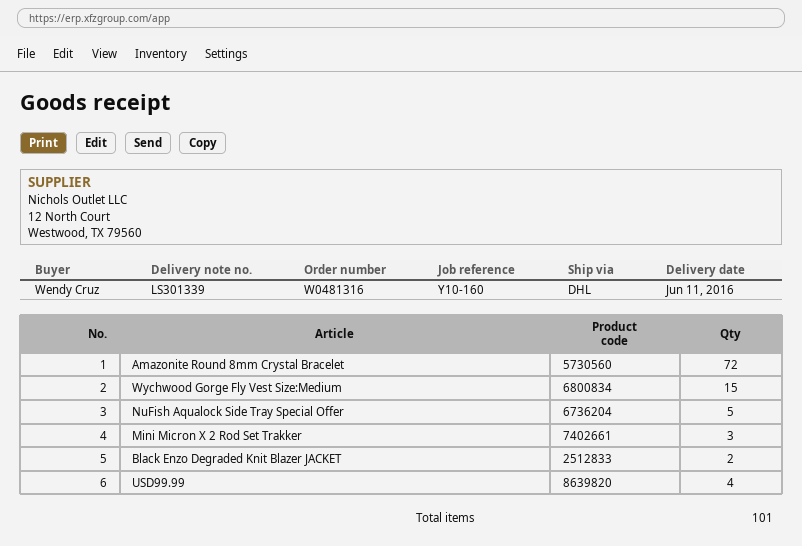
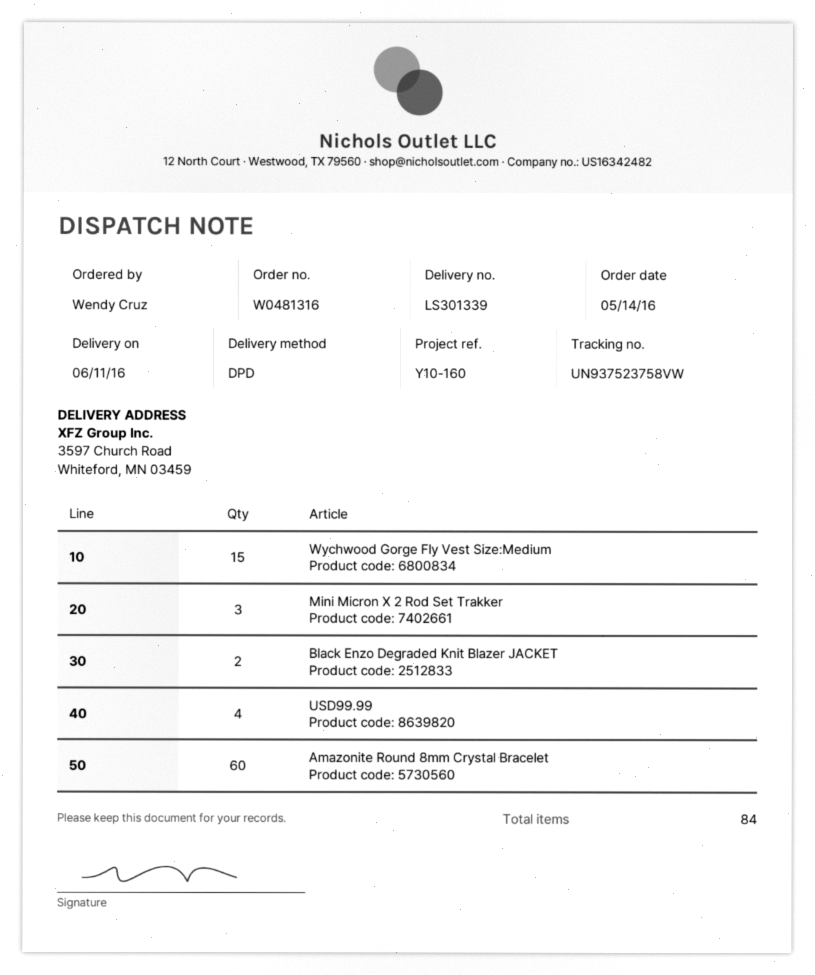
shipping method: DHL -> DPD
Amazonite Round 8mm Crystal Bracelet: 72 -> 60
NuFish Aqualock Side Tray Special Offer: 5 -> none
total quantity: 101 -> 84

